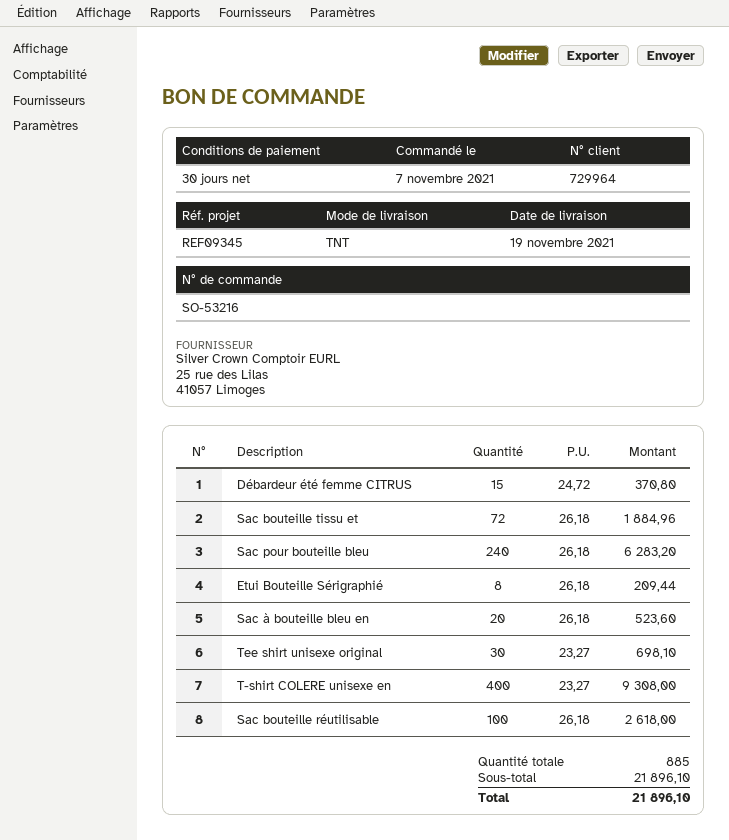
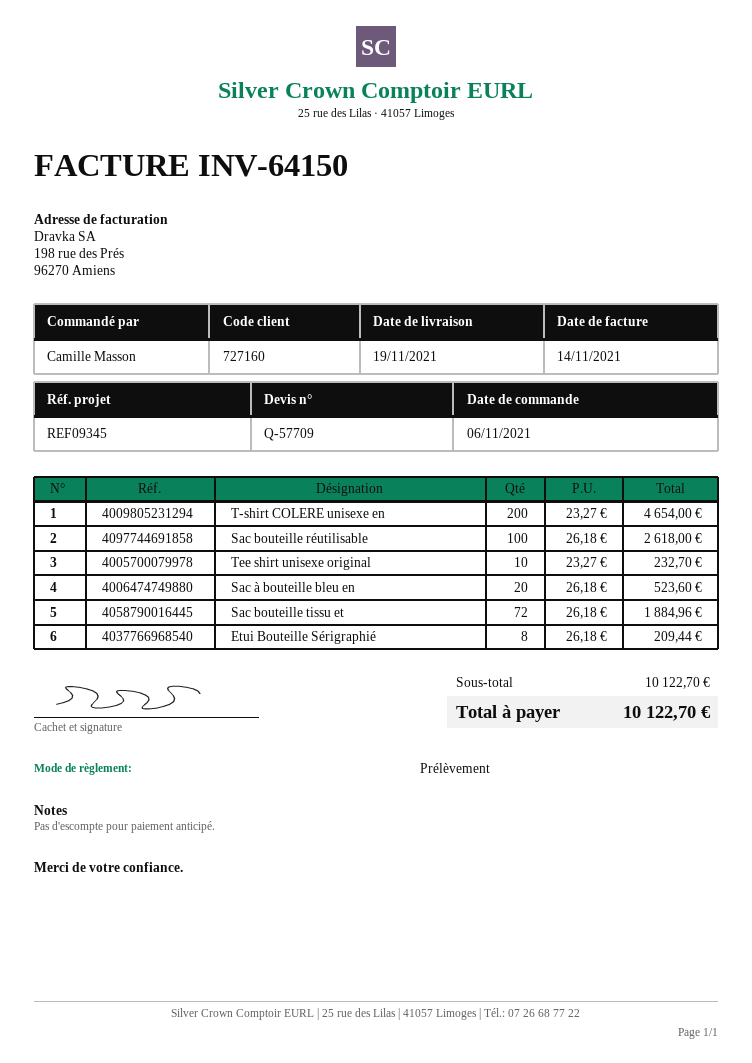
order date: 2021-11-07 -> 2021-11-06
customer number: 729964 -> 727160
Débardeur été femme CITRUS: 15 x 24.72 = 370.80 -> none
Sac pour bouteille bleu: 240 x 26.18 = 6283.20 -> none
Tee shirt unisexe original: 30 x 23.27 = 698.10 -> 10 x 23.27 = 232.70
T-shirt COLERE unisexe en: 400 x 23.27 = 9308.00 -> 200 x 23.27 = 4654.00
subtotal: 21896.10 -> 10122.70
total: 21896.10 -> 10122.70

